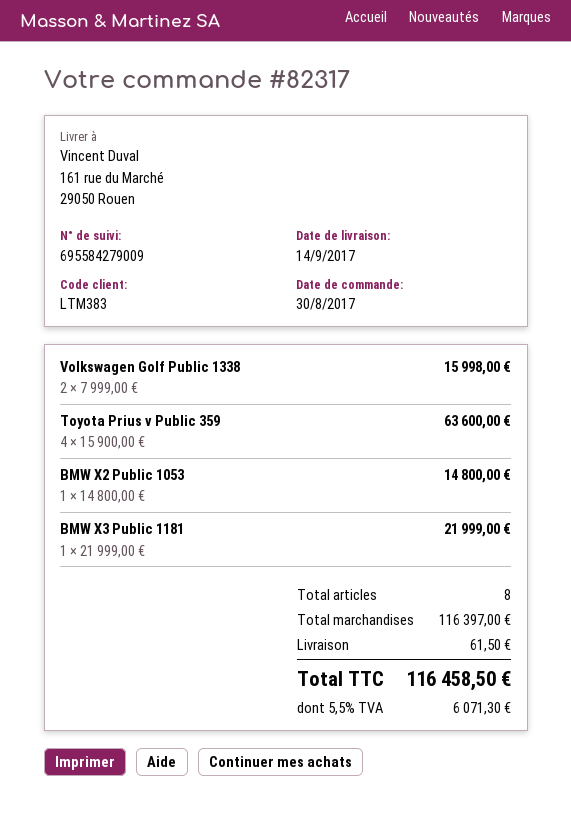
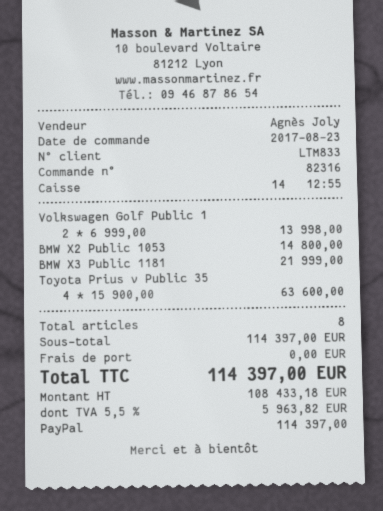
order number: 82317 -> 82316
order date: 2017-08-30 -> 2017-08-23
customer number: LTM383 -> LTM833
Volkswagen Golf Public 1338: 2 x 7999.00 = 15998.00 -> 2 x 6999.00 = 13998.00
subtotal: 116397.00 -> 114397.00
shipping: 61.50 -> 0.00
tax: 5.5% = 6071.30 -> 5.5% = 5963.82
total: 116458.50 -> 114397.00

